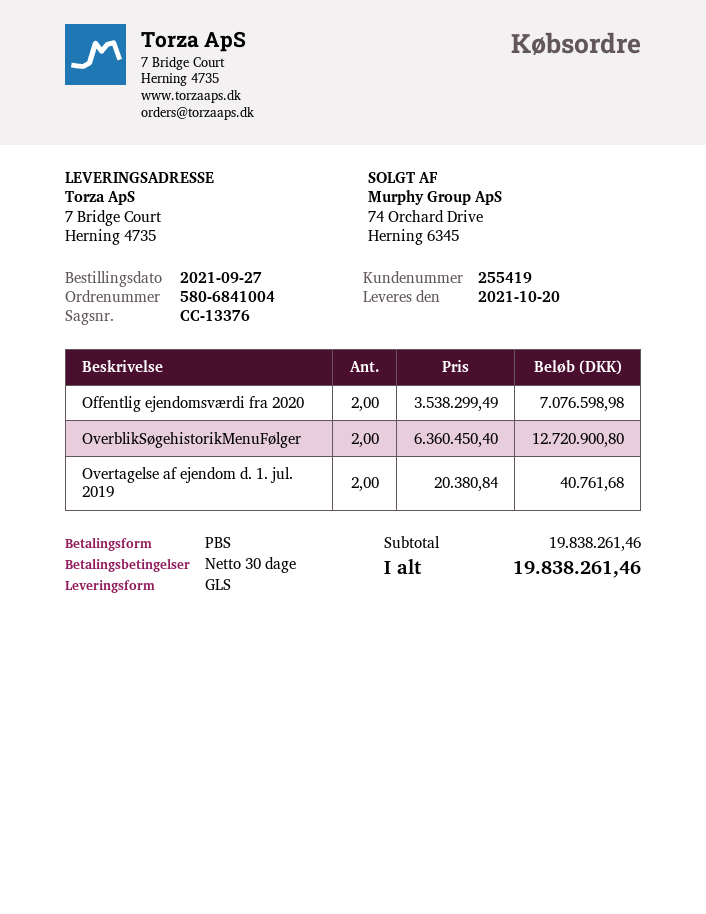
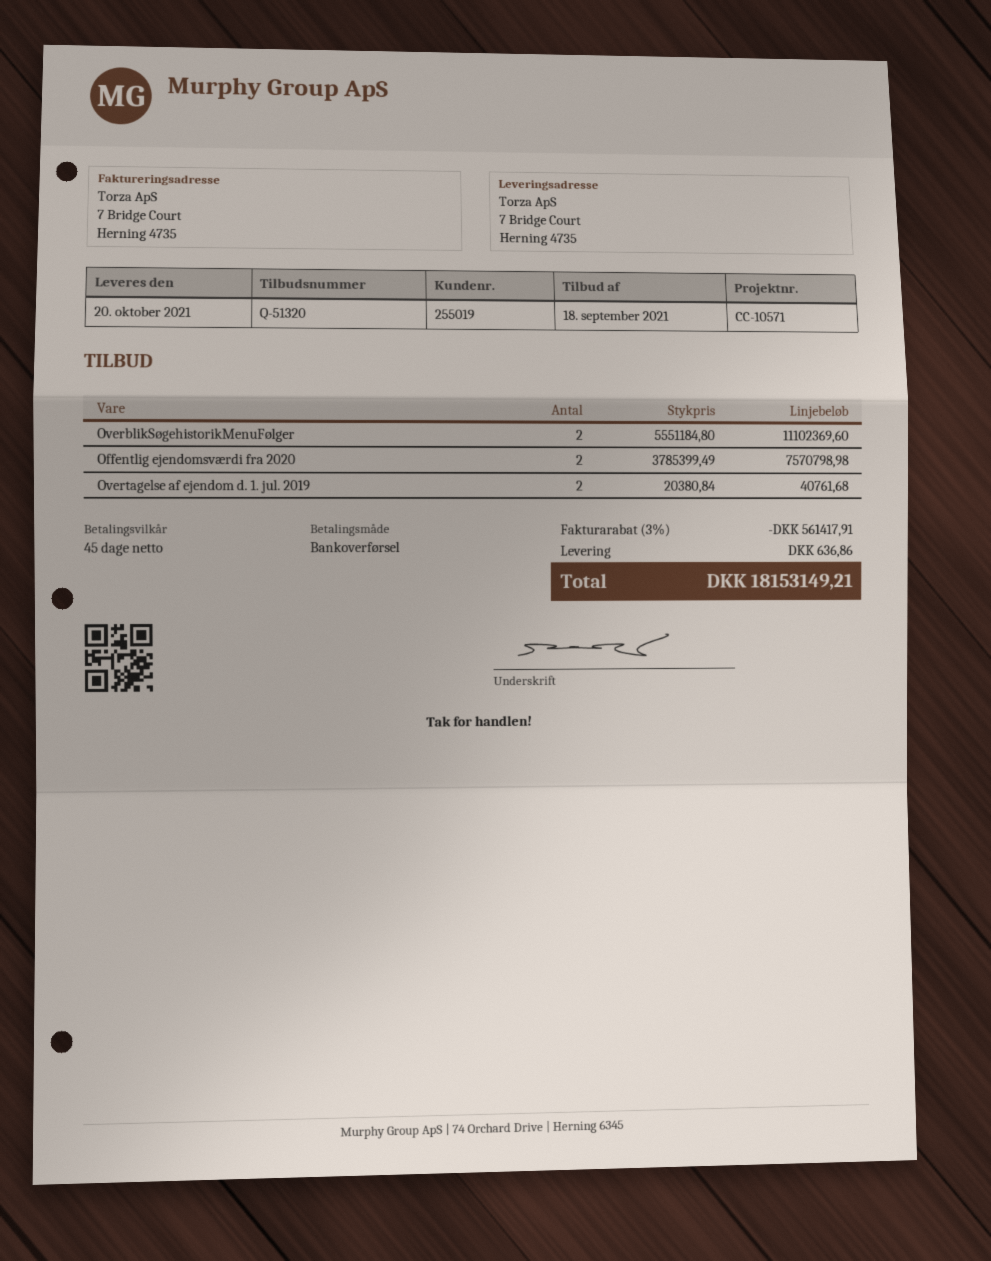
payment terms: 30 days -> 45 days
customer number: 255419 -> 255019
reference: CC-13376 -> CC-10571
payment method: direct debit -> bank transfer
Offentlig ejendomsværdi fra 2020: 2 x 3538299.49 = 7076598.98 -> 2 x 3785399.49 = 7570798.98
OverblikSøgehistorikMenuFølger: 2 x 6360450.40 = 12720900.80 -> 2 x 5551184.80 = 11102369.60
discount: none -> 3% = 561417.91
shipping: none -> 636.86
total: 19838261.46 -> 18153149.21

